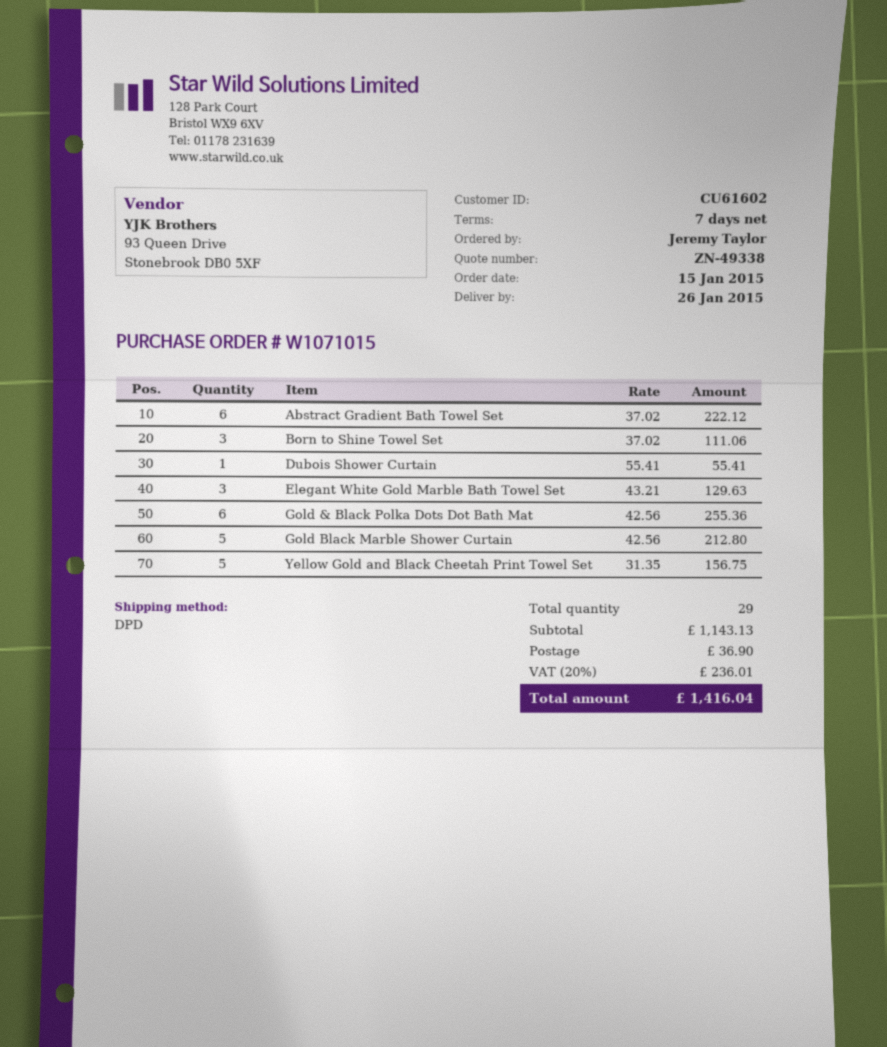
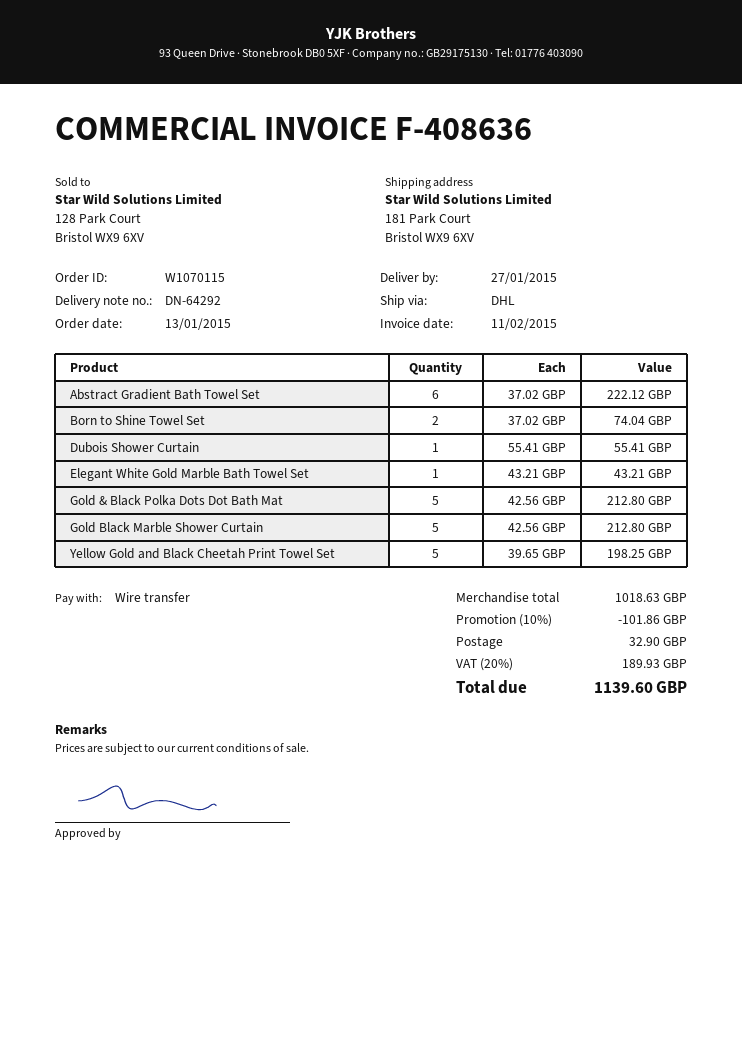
order number: W1071015 -> W1070115
order date: 2015-01-15 -> 2015-01-13
delivery date: 2015-01-26 -> 2015-01-27
shipping method: DPD -> DHL
Born to Shine Towel Set: 3 x 37.02 = 111.06 -> 2 x 37.02 = 74.04
Elegant White Gold Marble Bath Towel Set: 3 x 43.21 = 129.63 -> 1 x 43.21 = 43.21
Gold & Black Polka Dots Dot Bath Mat: 6 x 42.56 = 255.36 -> 5 x 42.56 = 212.80
Yellow Gold and Black Cheetah Print Towel Set: 5 x 31.35 = 156.75 -> 5 x 39.65 = 198.25
subtotal: 1143.13 -> 1018.63
discount: none -> 10% = 101.86
shipping: 36.90 -> 32.90
tax: 20% = 236.01 -> 20% = 189.93
total: 1416.04 -> 1139.60

